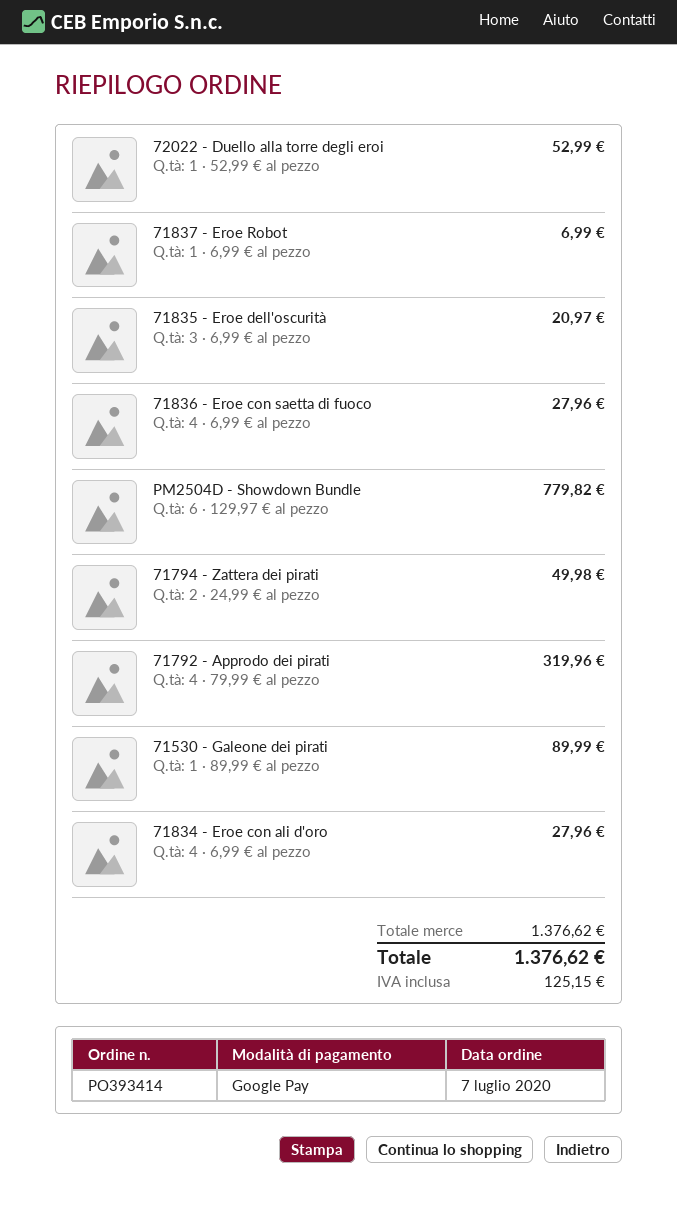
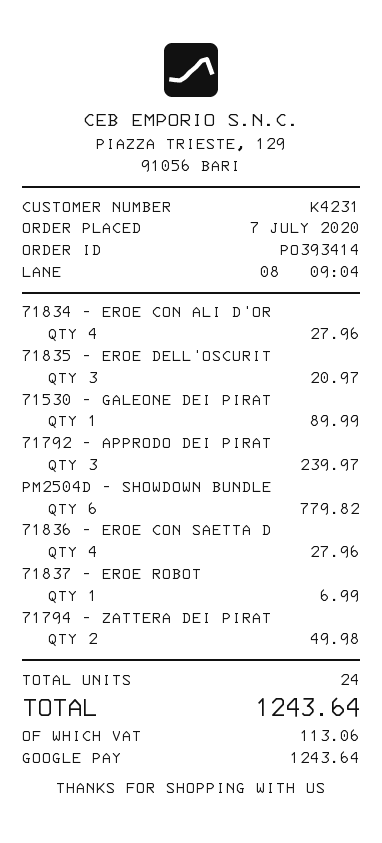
72022 - Duello alla torre degli eroi: 1 for 52.99 -> none
71792 - Approdo dei pirati: 4 for 319.96 -> 3 for 239.97
tax: 125.15 -> 113.06
total: 1376.62 -> 1243.64

